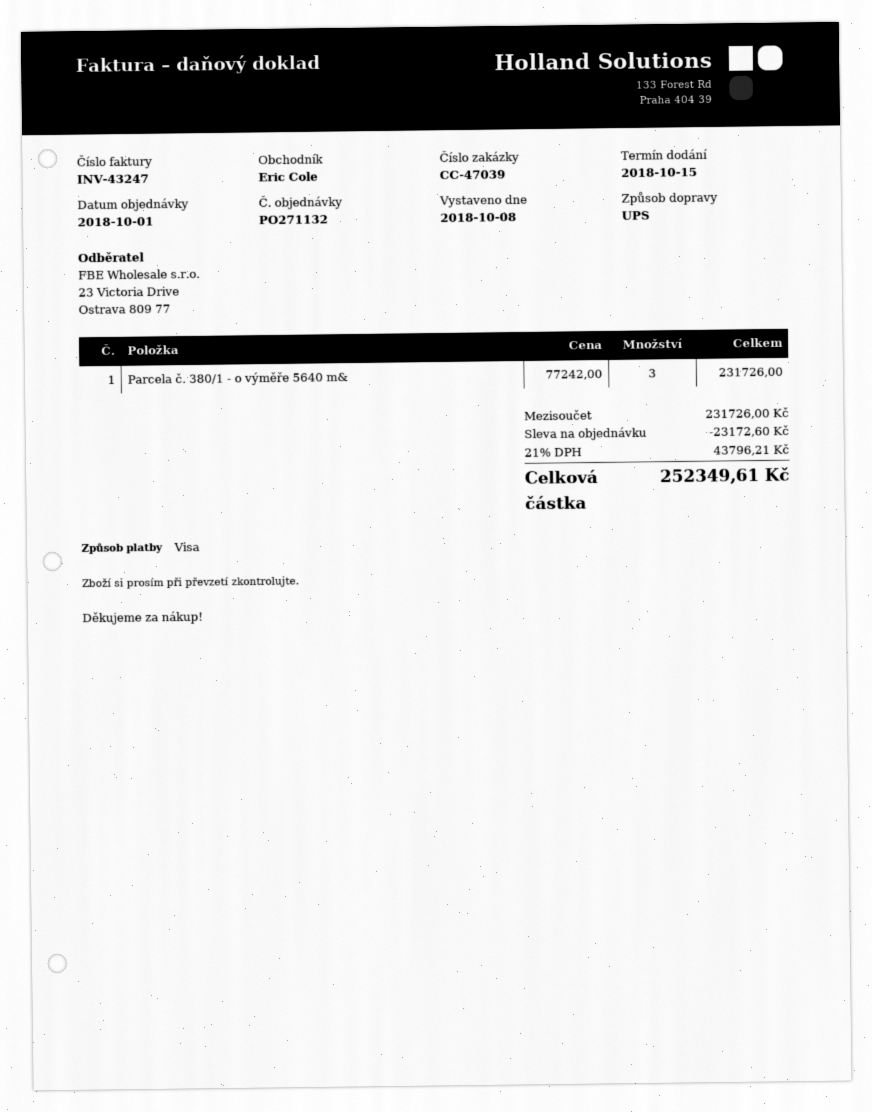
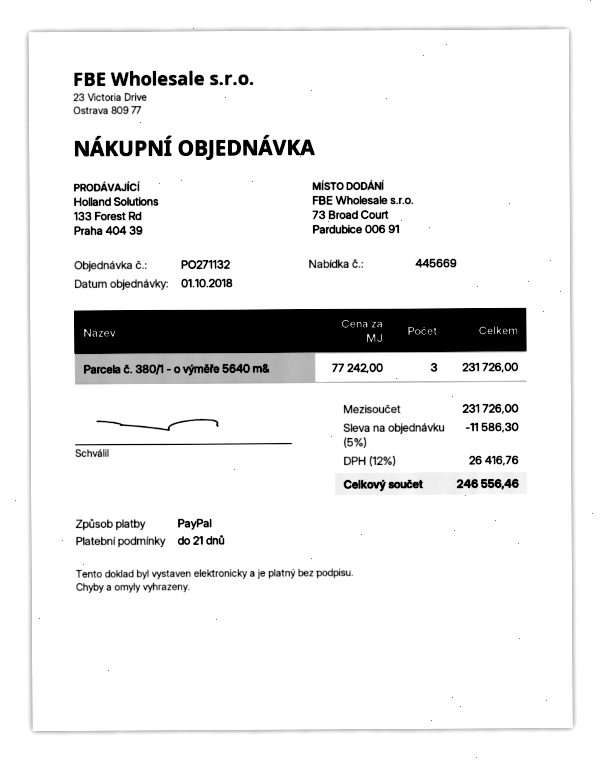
payment method: Visa -> PayPal
discount: 23172.60 -> 11586.30
tax: 21% = 43796.21 -> 12% = 26416.76
total: 252349.61 -> 246556.46

